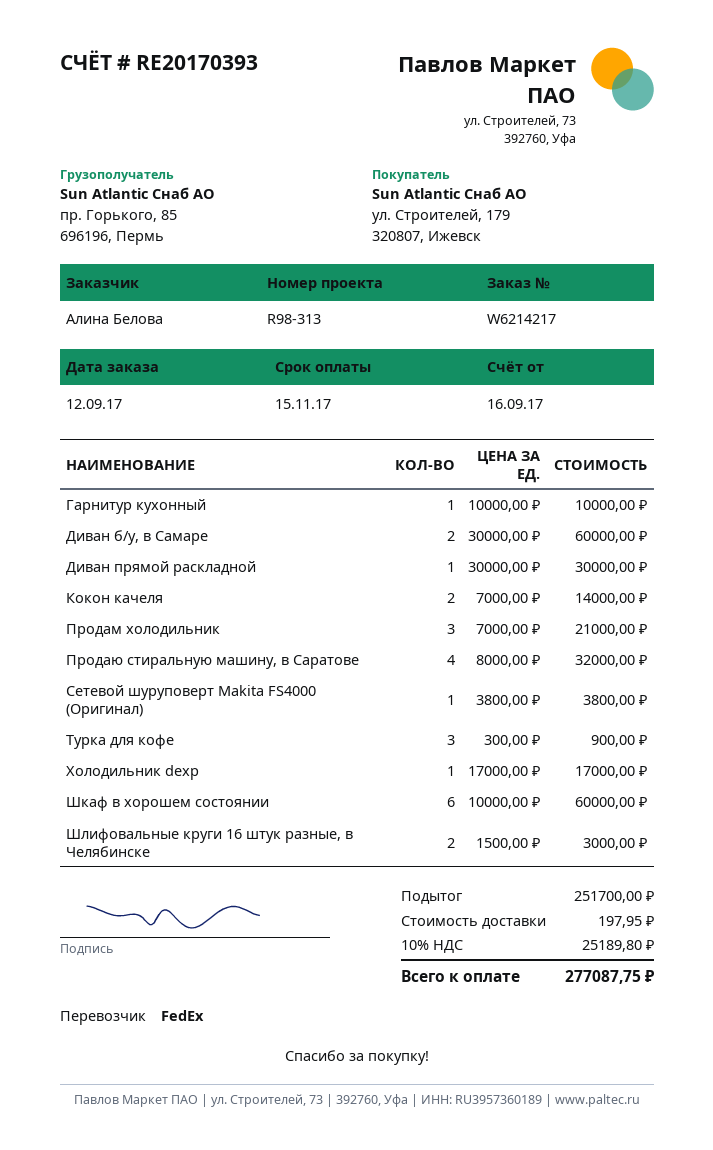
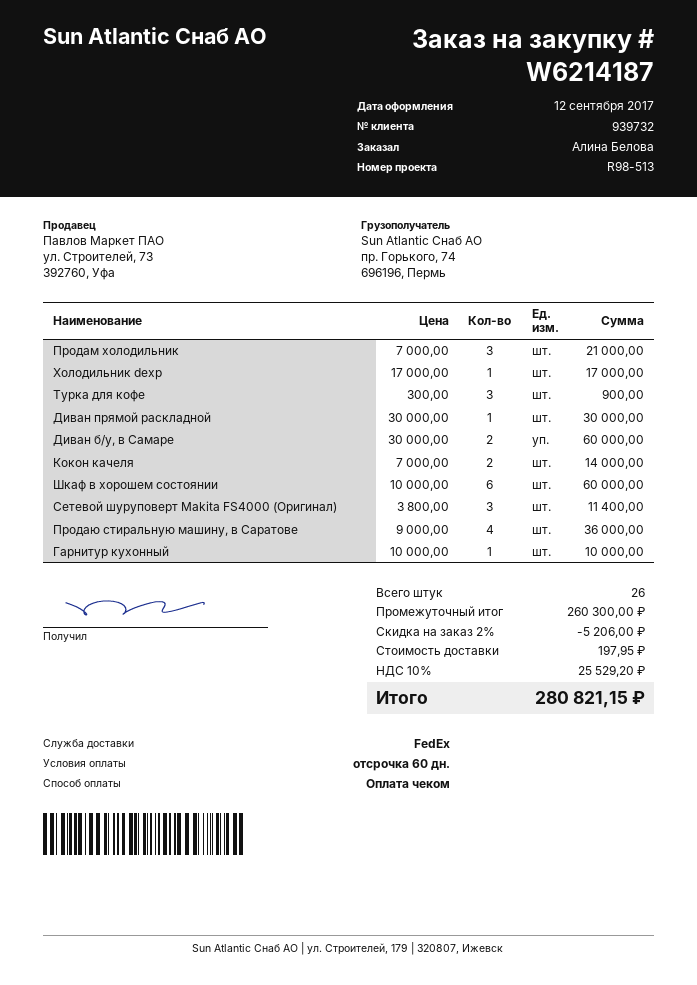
order number: W6214217 -> W6214187
reference: R98-313 -> R98-513
ship to: пр. Горького, 85, 696196, Пермь -> пр. Горького, 74, 696196, Пермь
Продаю стиральную машину, в Саратове: 4 x 8000.00 = 32000.00 -> 4 x 9000.00 = 36000.00
Сетевой шуруповерт Makita FS4000 (Оригинал): 1 x 3800.00 = 3800.00 -> 3 x 3800.00 = 11400.00
Шлифовальные круги 16 штук разные, в Челябинске: 2 x 1500.00 = 3000.00 -> none
subtotal: 251700.00 -> 260300.00
discount: none -> 2% = 5206.00
tax: 10% = 25189.80 -> 10% = 25529.20
total: 277087.75 -> 280821.15

